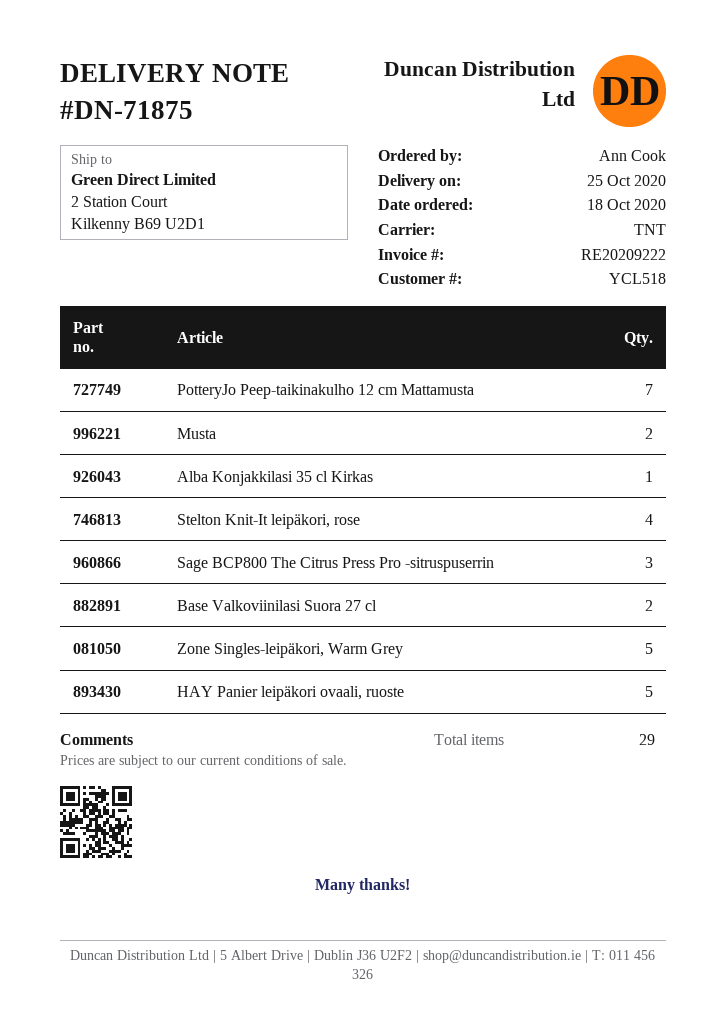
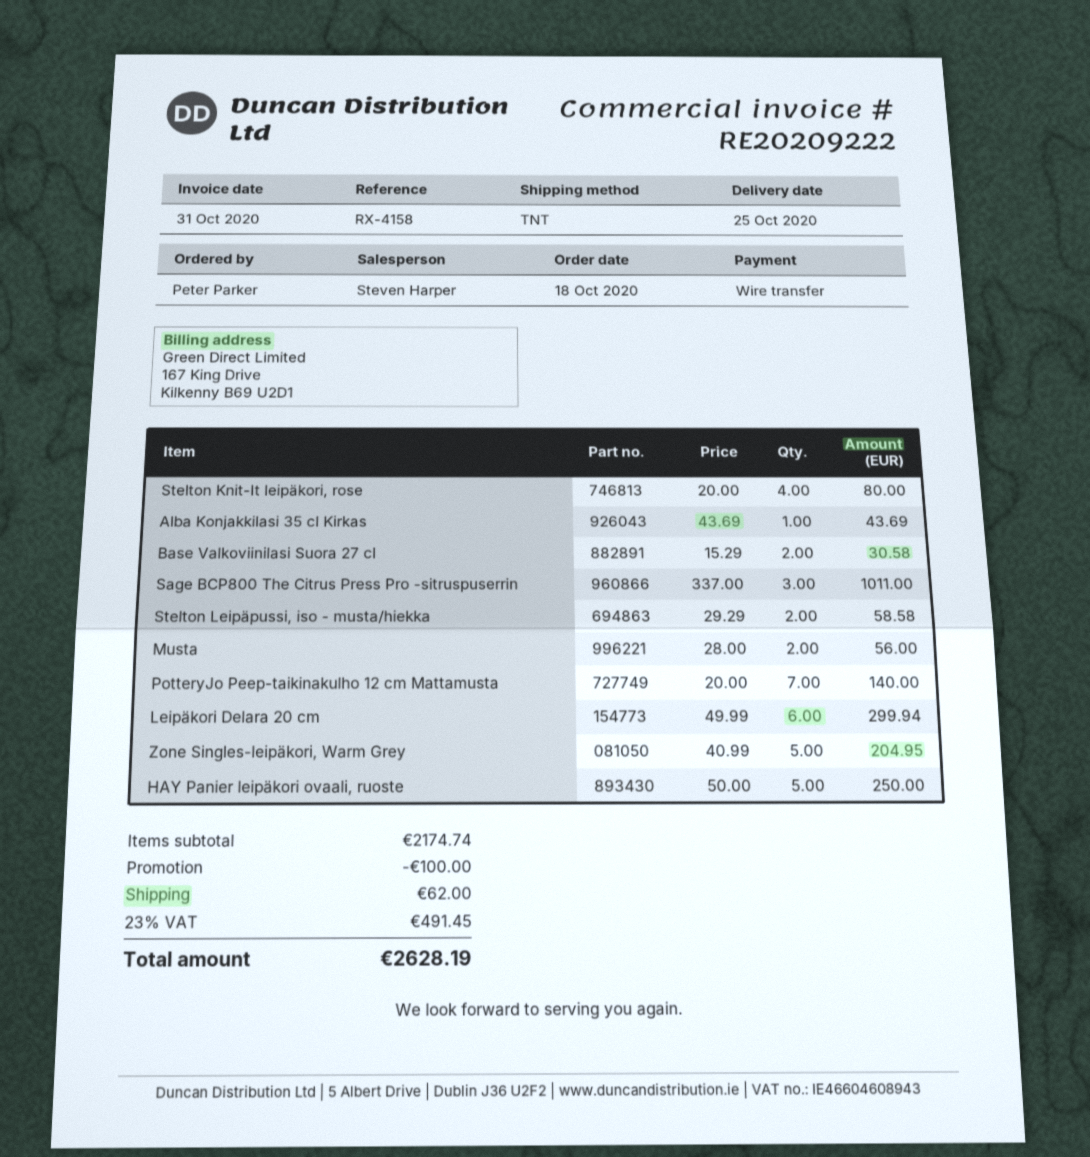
ordered by: Ann Cook -> Peter Parker
Stelton Leipäpussi, iso - musta/hiekka: none -> 2
Leipäkori Delara 20 cm: none -> 6

